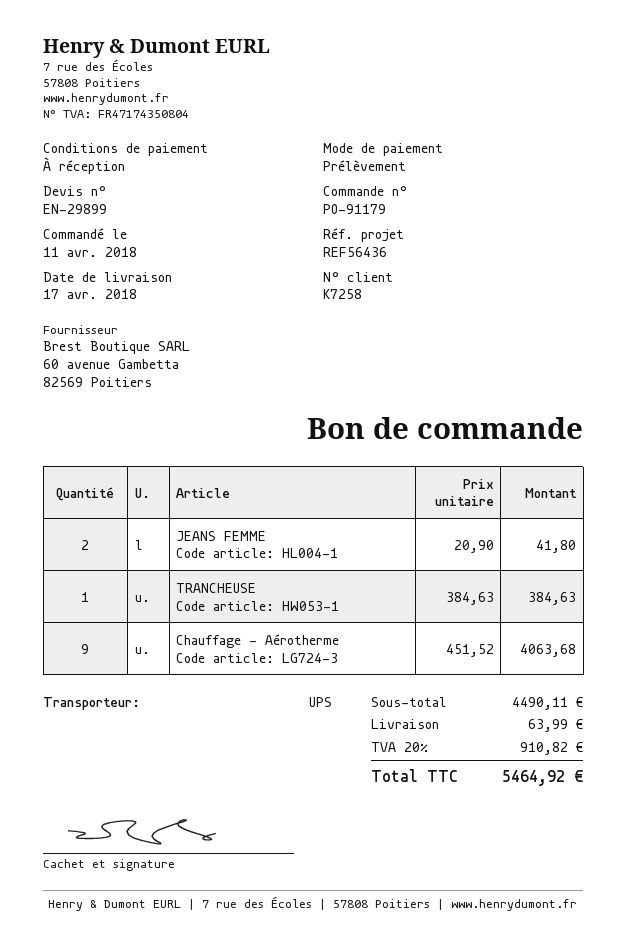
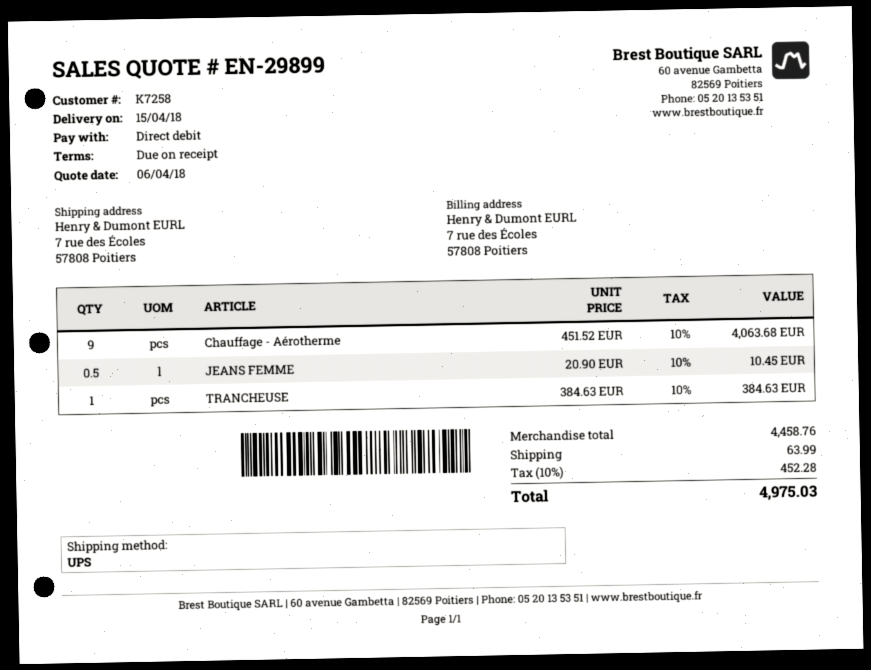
delivery date: 2018-04-17 -> 2018-04-15
JEANS FEMME: 2 x 20.90 = 41.80 -> 0.5 x 20.90 = 10.45
subtotal: 4490.11 -> 4458.76
tax: 20% = 910.82 -> 10% = 452.28
total: 5464.92 -> 4975.03

